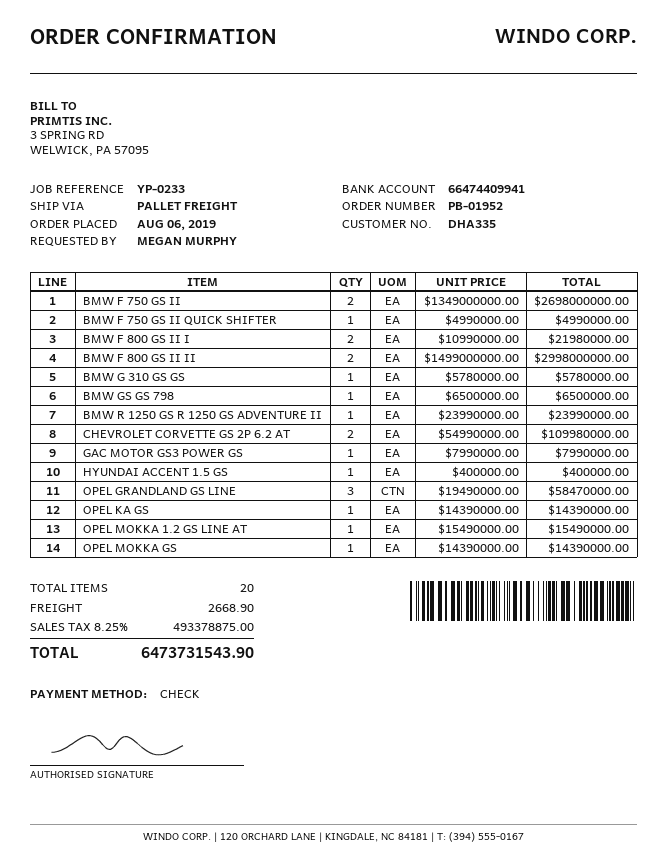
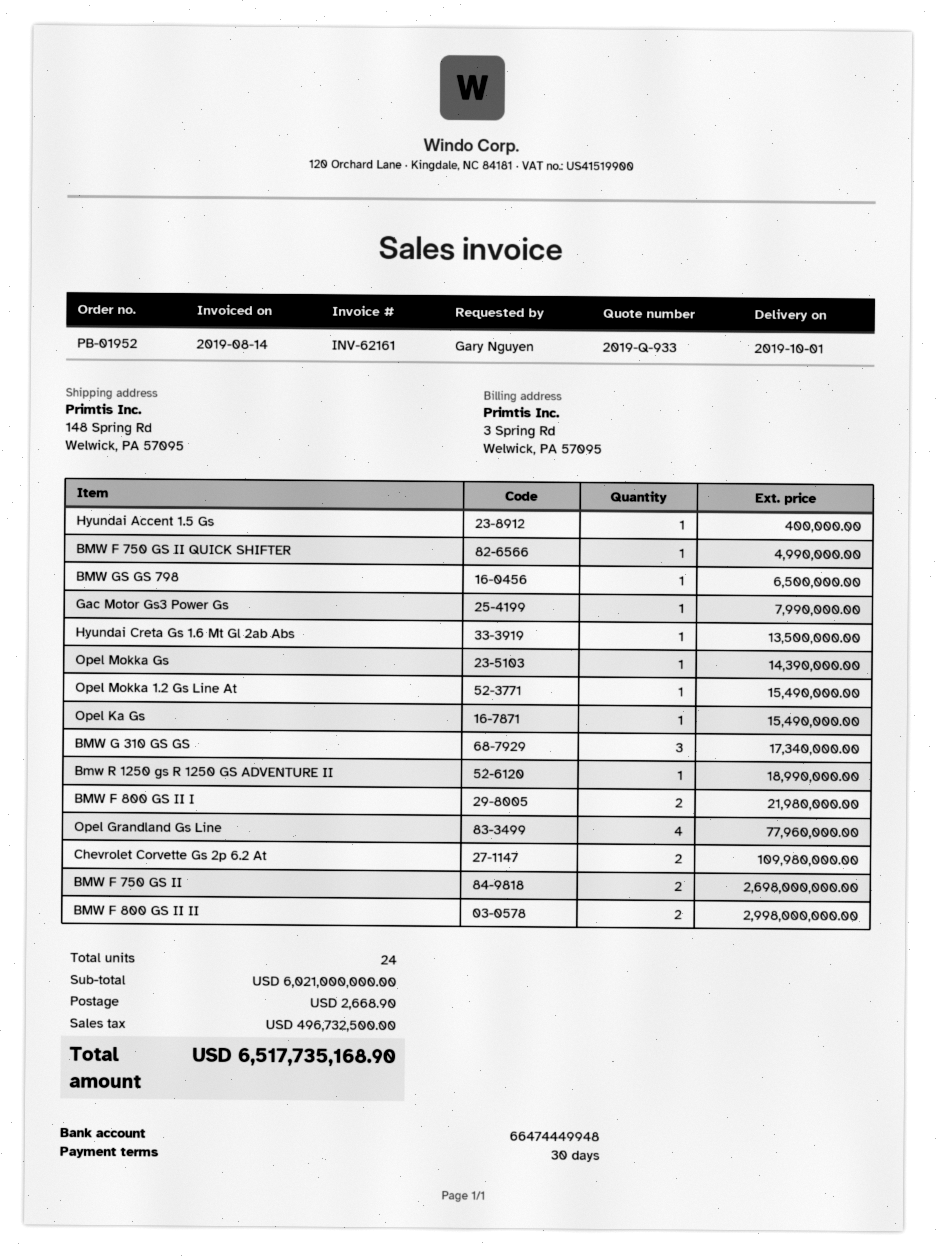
ordered by: MEGAN MURPHY -> Gary Nguyen
bank account: 66474409941 -> 66474449948
BMW G 310 GS GS: 1 for 5780000.00 -> 3 for 17340000.00
BMW R 1250 GS R 1250 GS ADVENTURE II: 1 for 23990000.00 -> 1 for 18990000.00
OPEL GRANDLAND GS LINE: 3 for 58470000.00 -> 4 for 77960000.00
OPEL KA GS: 1 for 14390000.00 -> 1 for 15490000.00
Hyundai Creta Gs 1.6 Mt Gl 2ab Abs: none -> 1 for 13500000.00
total quantity: 20 -> 24
tax: 493378875.00 -> 496732500.00
total: 6473731543.90 -> 6517735168.90

